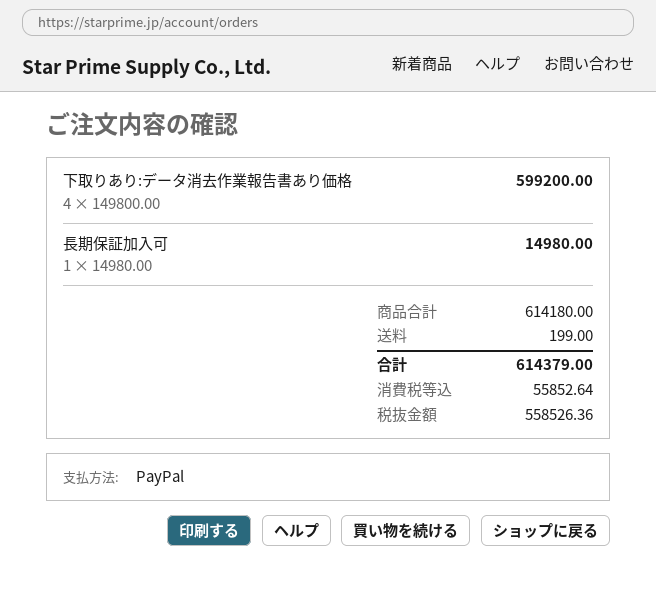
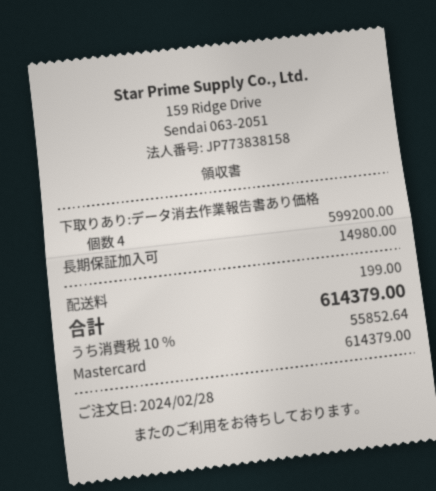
payment method: PayPal -> Mastercard

